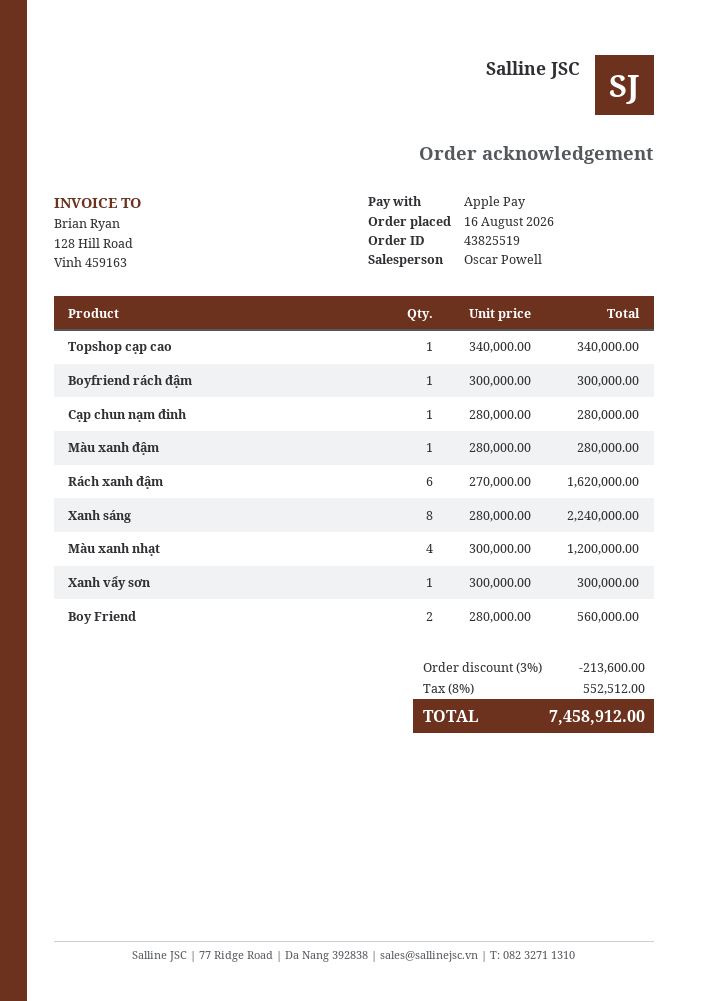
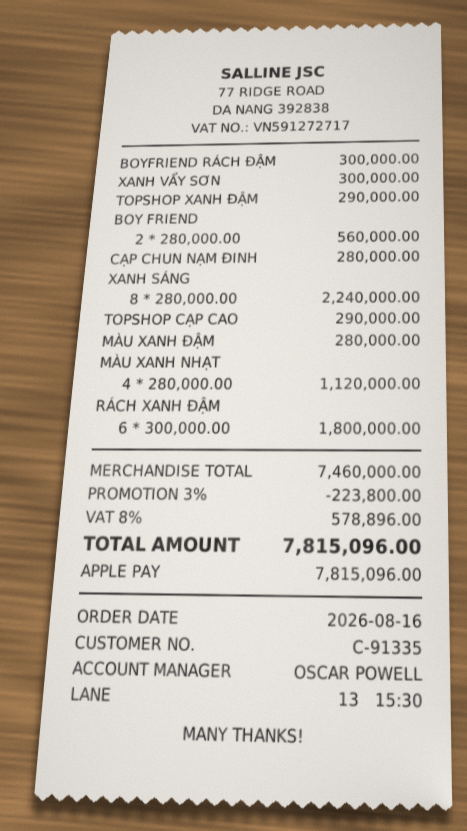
Topshop cạp cao: 1 x 340000.00 = 340000.00 -> 1 x 290000.00 = 290000.00
Rách xanh đậm: 6 x 270000.00 = 1620000.00 -> 6 x 300000.00 = 1800000.00
Màu xanh nhạt: 4 x 300000.00 = 1200000.00 -> 4 x 280000.00 = 1120000.00
TOPSHOP XANH ĐẬM: none -> 1 x 290000.00 = 290000.00
discount: 3% = 213600.00 -> 3% = 223800.00
tax: 8% = 552512.00 -> 8% = 578896.00
total: 7458912.00 -> 7815096.00

